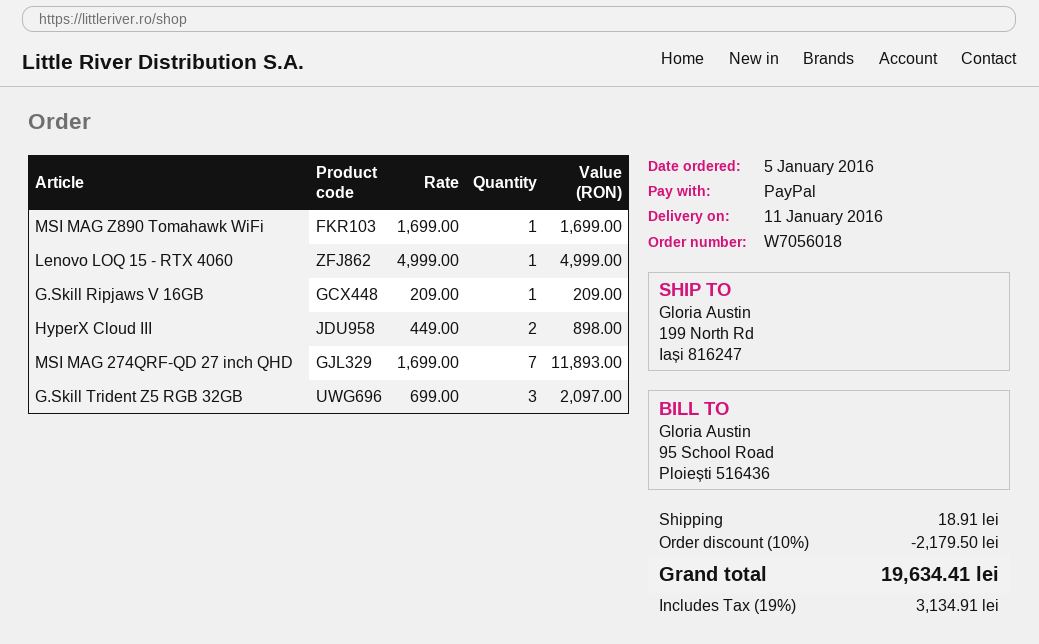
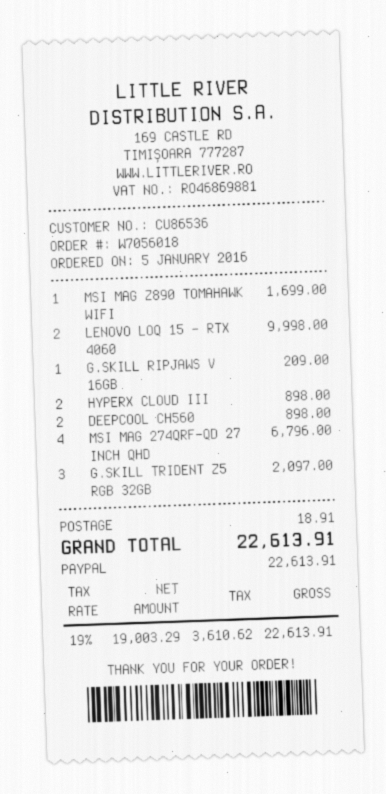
Lenovo LOQ 15 - RTX 4060: 1 for 4999.00 -> 2 for 9998.00
MSI MAG 274QRF-QD 27 inch QHD: 7 for 11893.00 -> 4 for 6796.00
DEEPCOOL CH560: none -> 2 for 898.00
discount: 10% = 2179.50 -> none
tax: 19% = 3134.91 -> 19% = 3610.62
total: 19634.41 -> 22613.91

